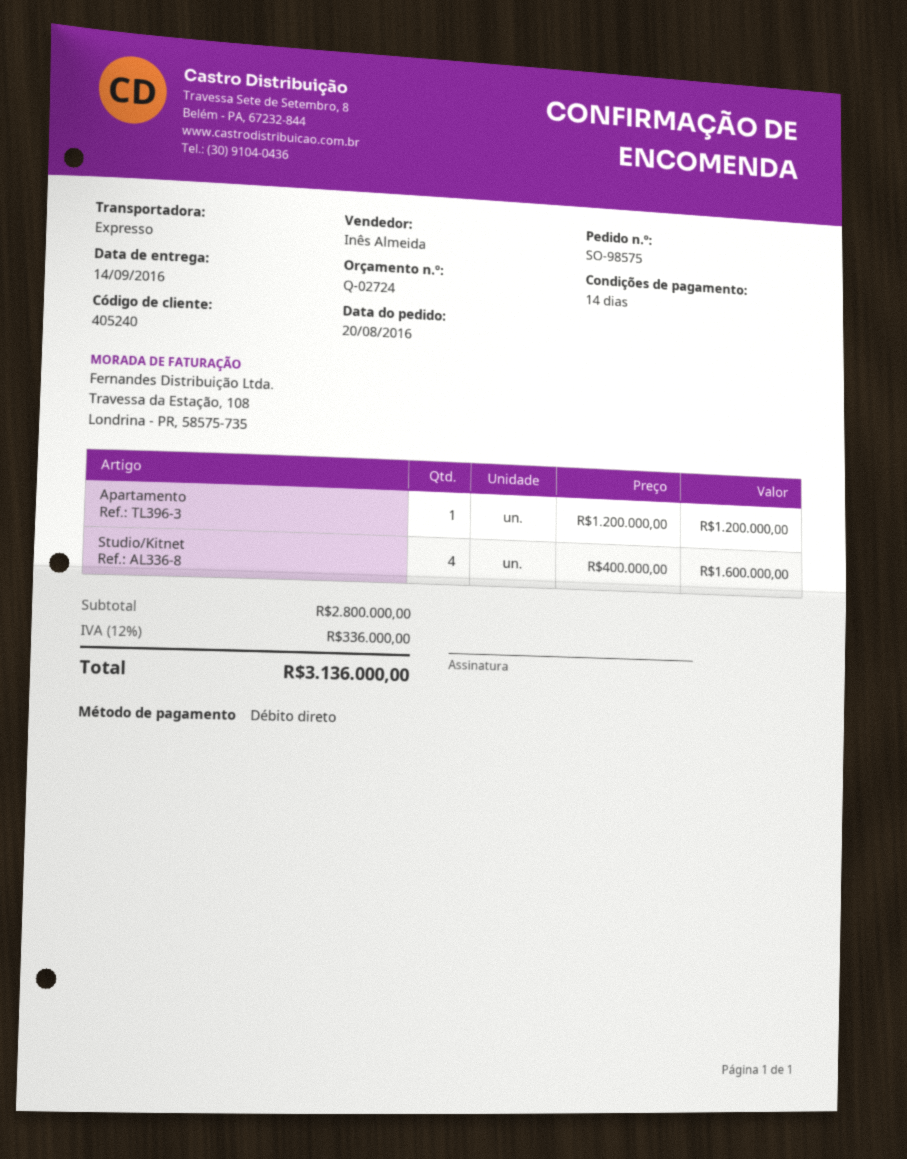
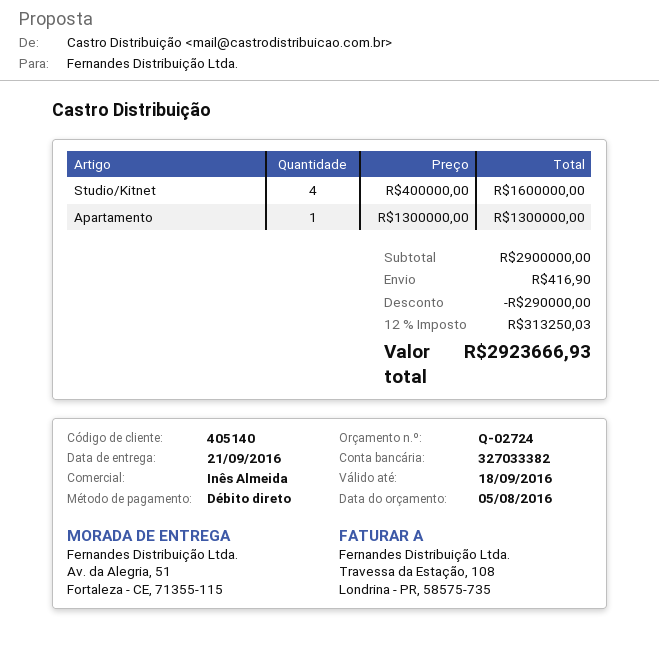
delivery date: 2016-09-14 -> 2016-09-21
customer number: 405240 -> 405140
Apartamento: 1 x 1200000.00 = 1200000.00 -> 1 x 1300000.00 = 1300000.00
subtotal: 2800000.00 -> 2900000.00
discount: none -> 290000.00
shipping: none -> 416.90
tax: 12% = 336000.00 -> 12% = 313250.03
total: 3136000.00 -> 2923666.93

